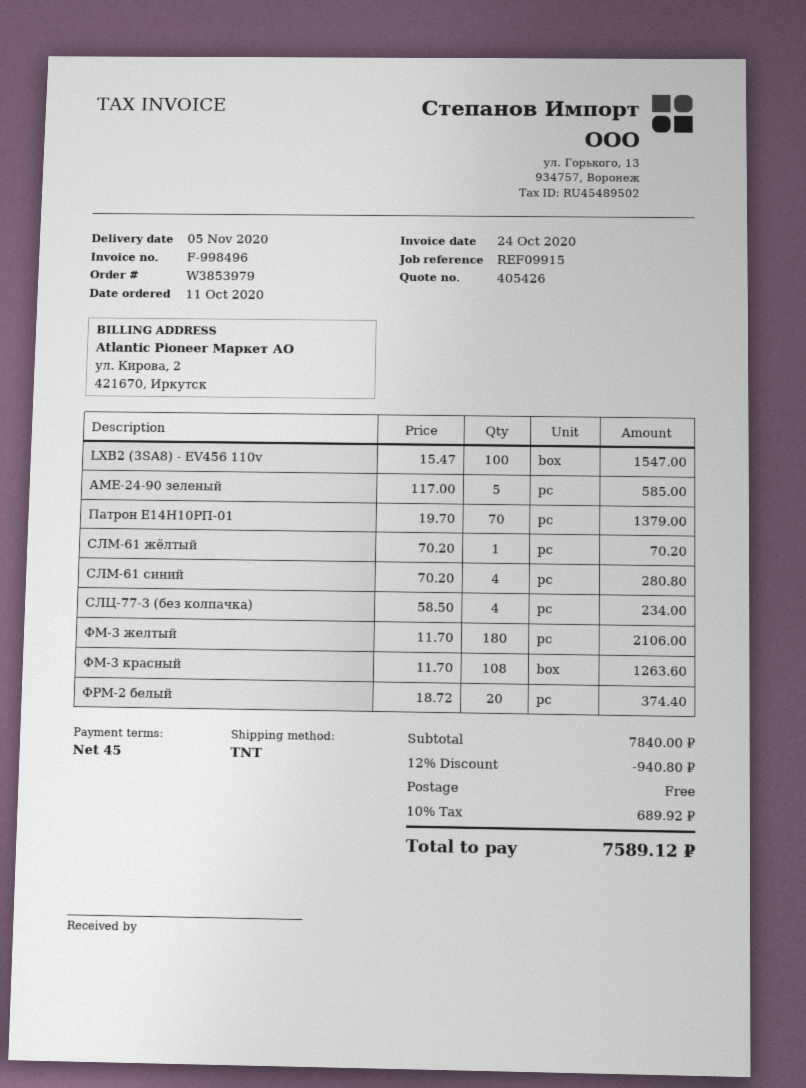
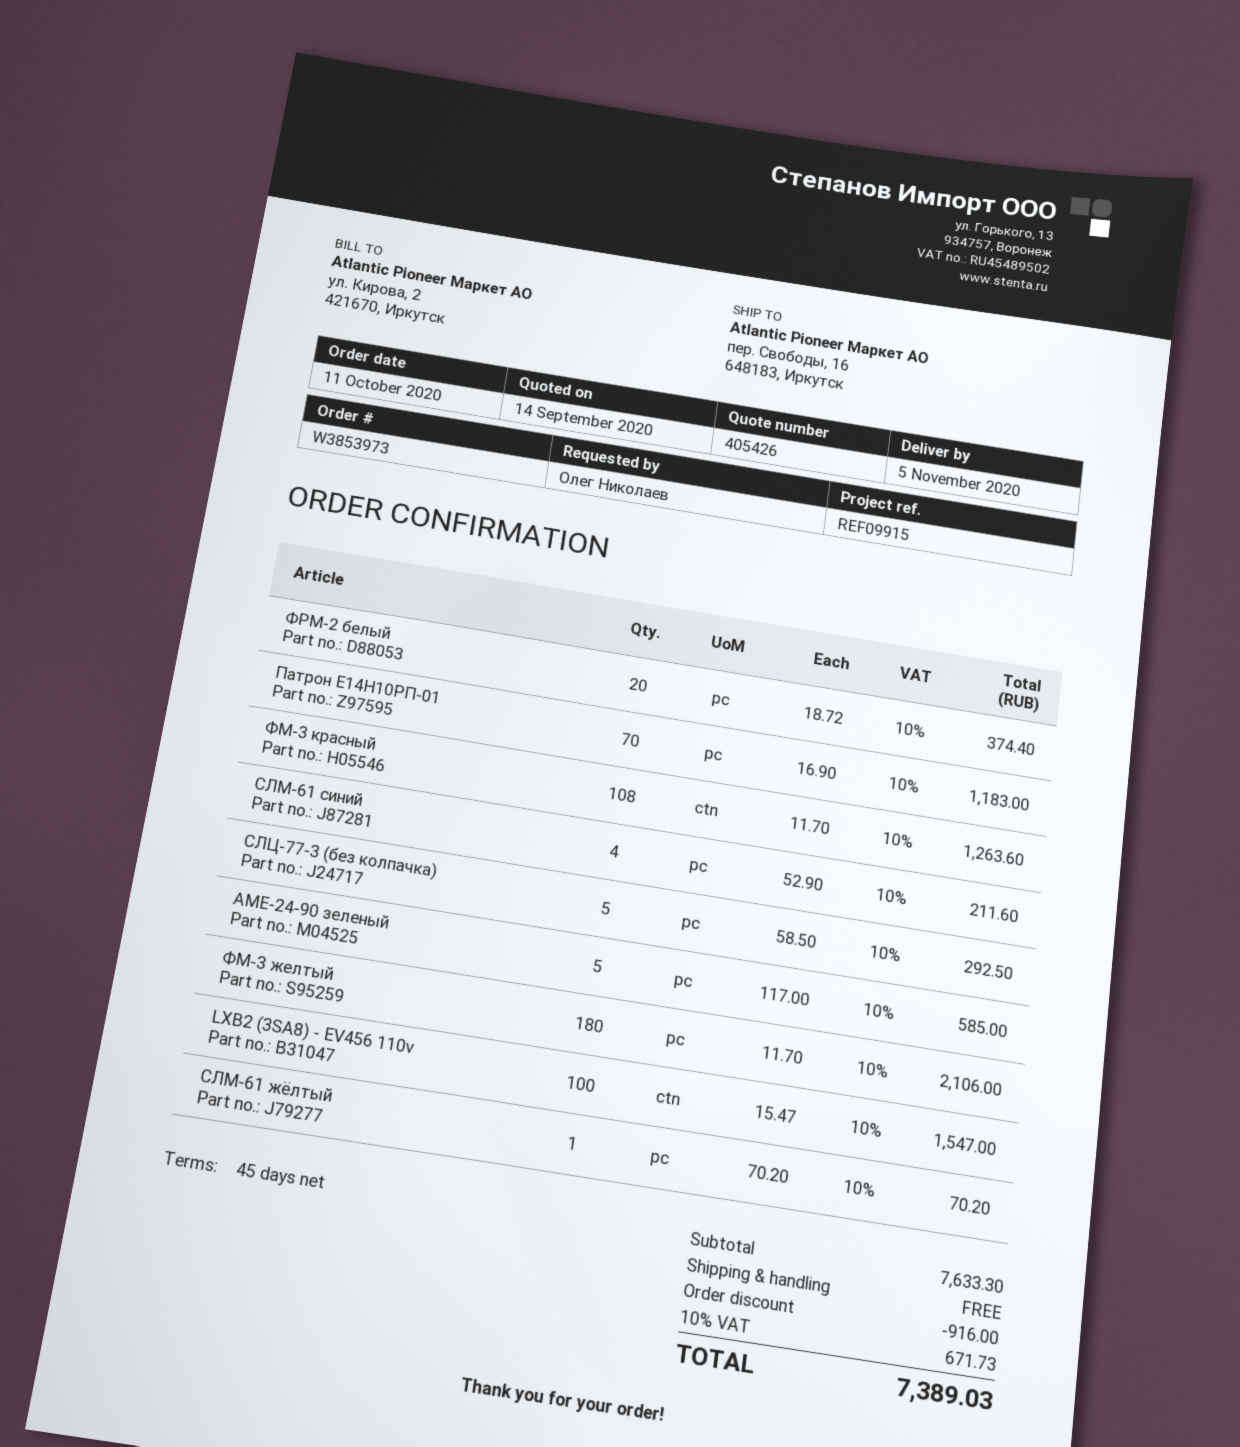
order number: W3853979 -> W3853973
Патрон Е14Н10РП-01: 70 x 19.70 = 1379.00 -> 70 x 16.90 = 1183.00
СЛМ-61 синий: 4 x 70.20 = 280.80 -> 4 x 52.90 = 211.60
СЛЦ-77-3 (без колпачка): 4 x 58.50 = 234.00 -> 5 x 58.50 = 292.50
subtotal: 7840.00 -> 7633.30
discount: 940.80 -> 916.00
tax: 10% = 689.92 -> 10% = 671.73
total: 7589.12 -> 7389.03

